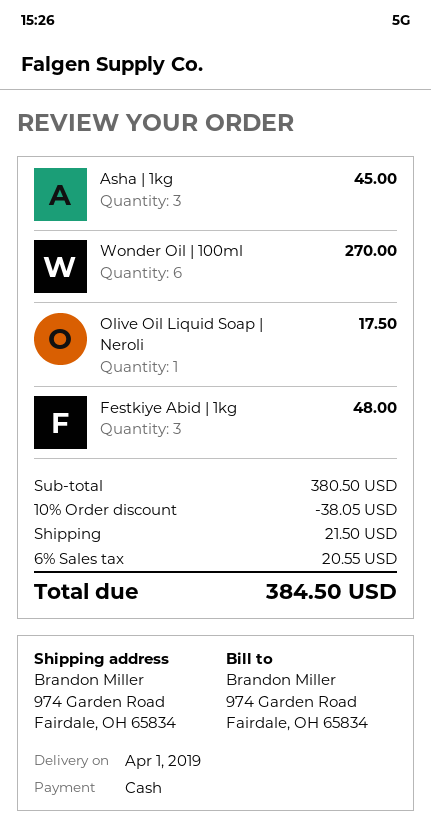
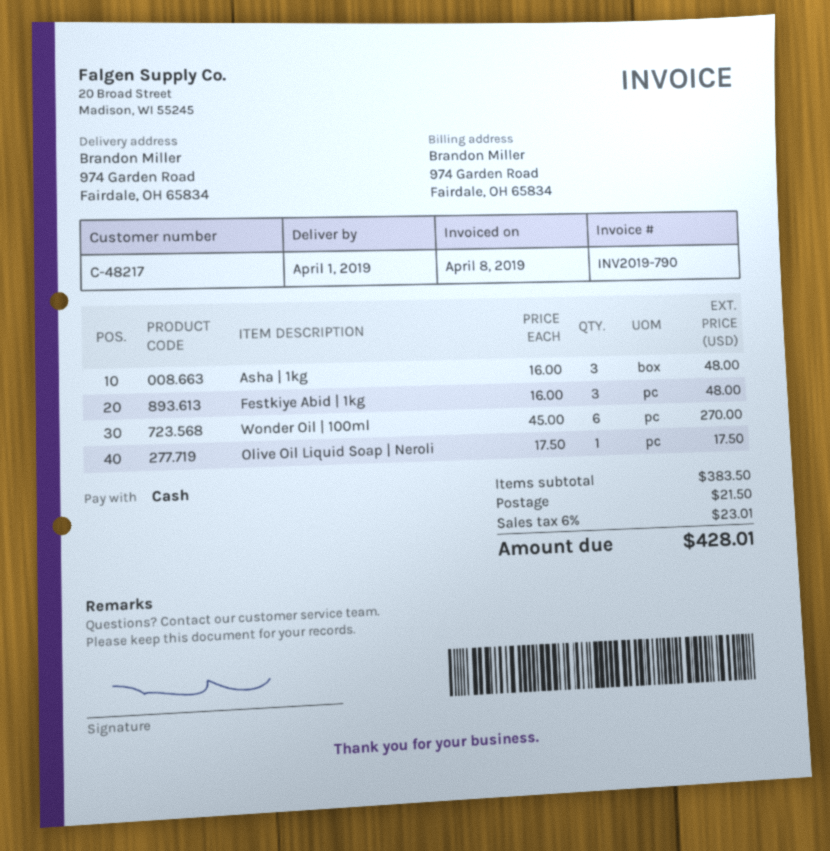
Asha | 1kg: 3 for 45.00 -> 3 for 48.00
subtotal: 380.50 -> 383.50
discount: 10% = 38.05 -> none
tax: 6% = 20.55 -> 6% = 23.01
total: 384.50 -> 428.01

